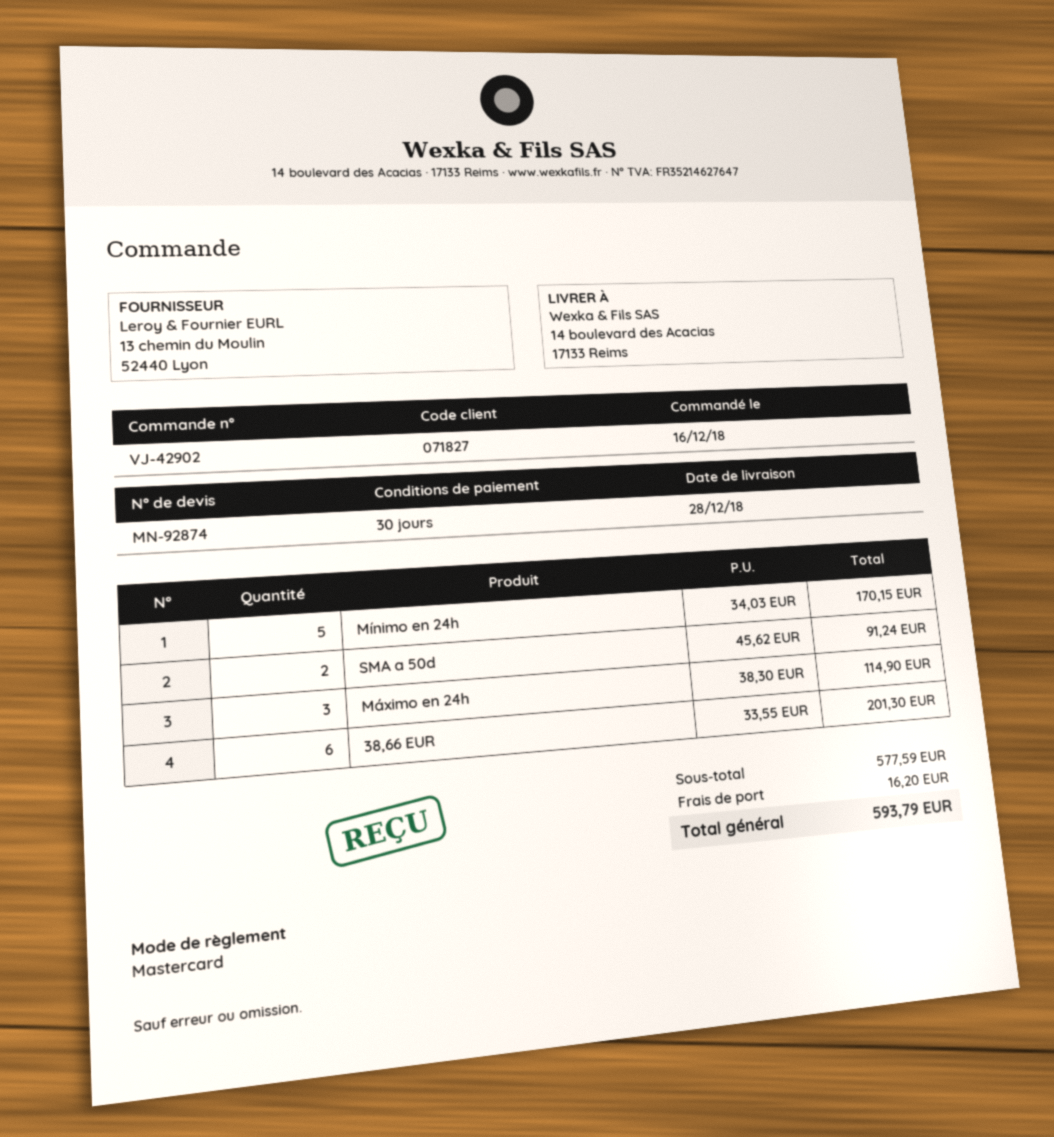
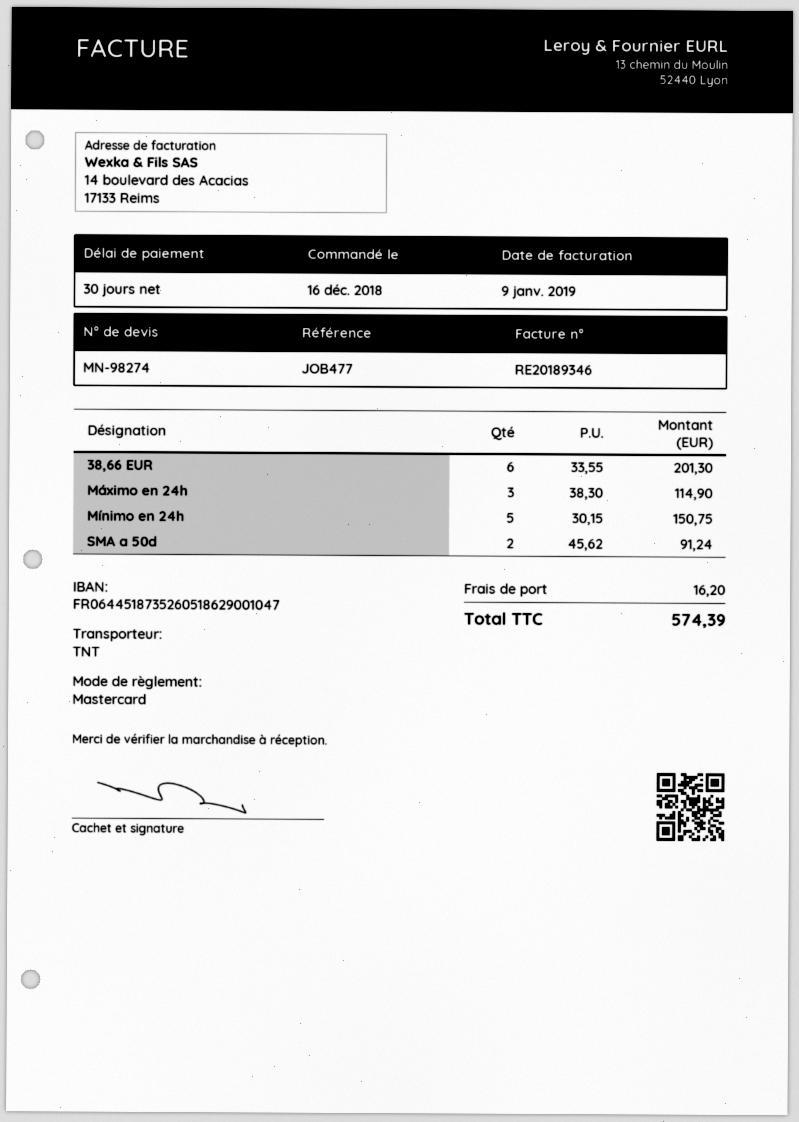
quote number: MN-92874 -> MN-98274
Mínimo en 24h: 5 x 34.03 = 170.15 -> 5 x 30.15 = 150.75
total: 593.79 -> 574.39

